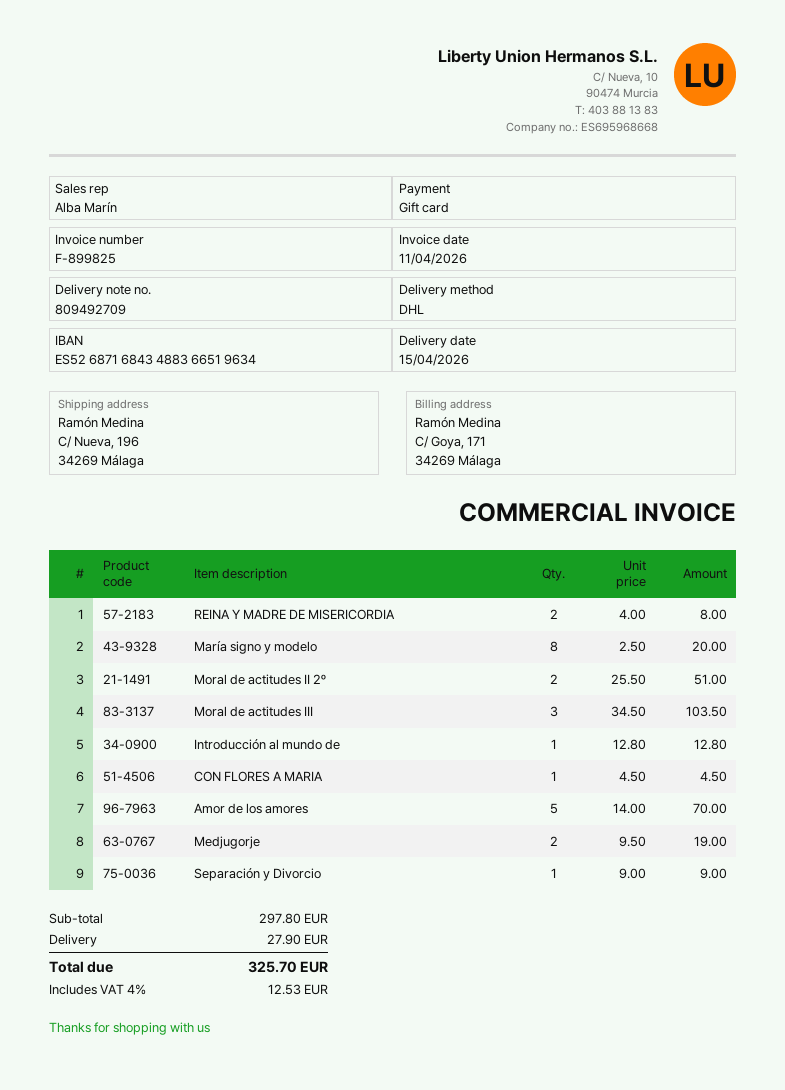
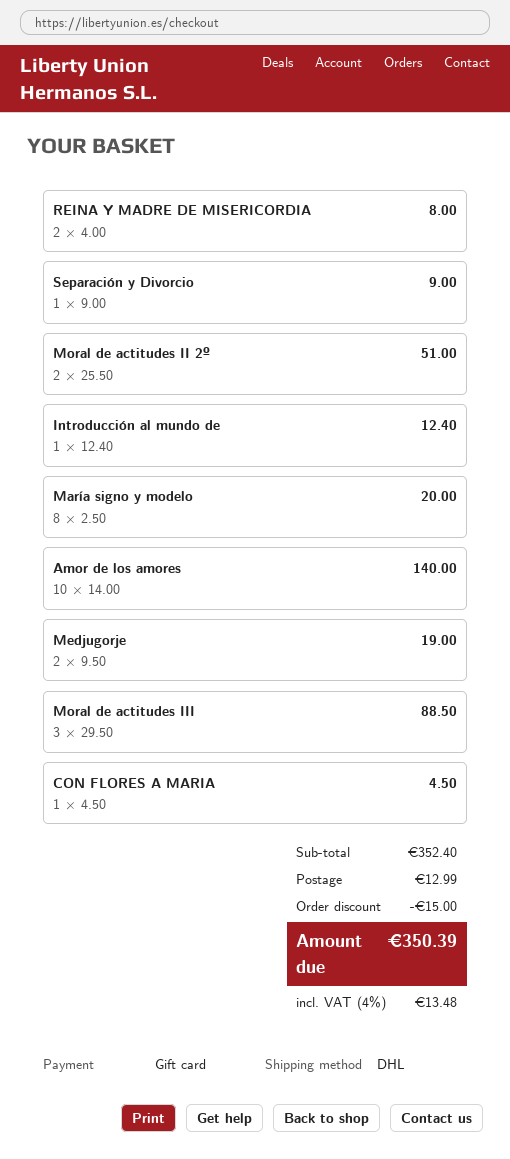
Moral de actitudes III: 3 x 34.50 = 103.50 -> 3 x 29.50 = 88.50
Introducción al mundo de: 1 x 12.80 = 12.80 -> 1 x 12.40 = 12.40
Amor de los amores: 5 x 14.00 = 70.00 -> 10 x 14.00 = 140.00
subtotal: 297.80 -> 352.40
discount: none -> 15.00
shipping: 27.90 -> 12.99
tax: 4% = 12.53 -> 4% = 13.48
total: 325.70 -> 350.39

